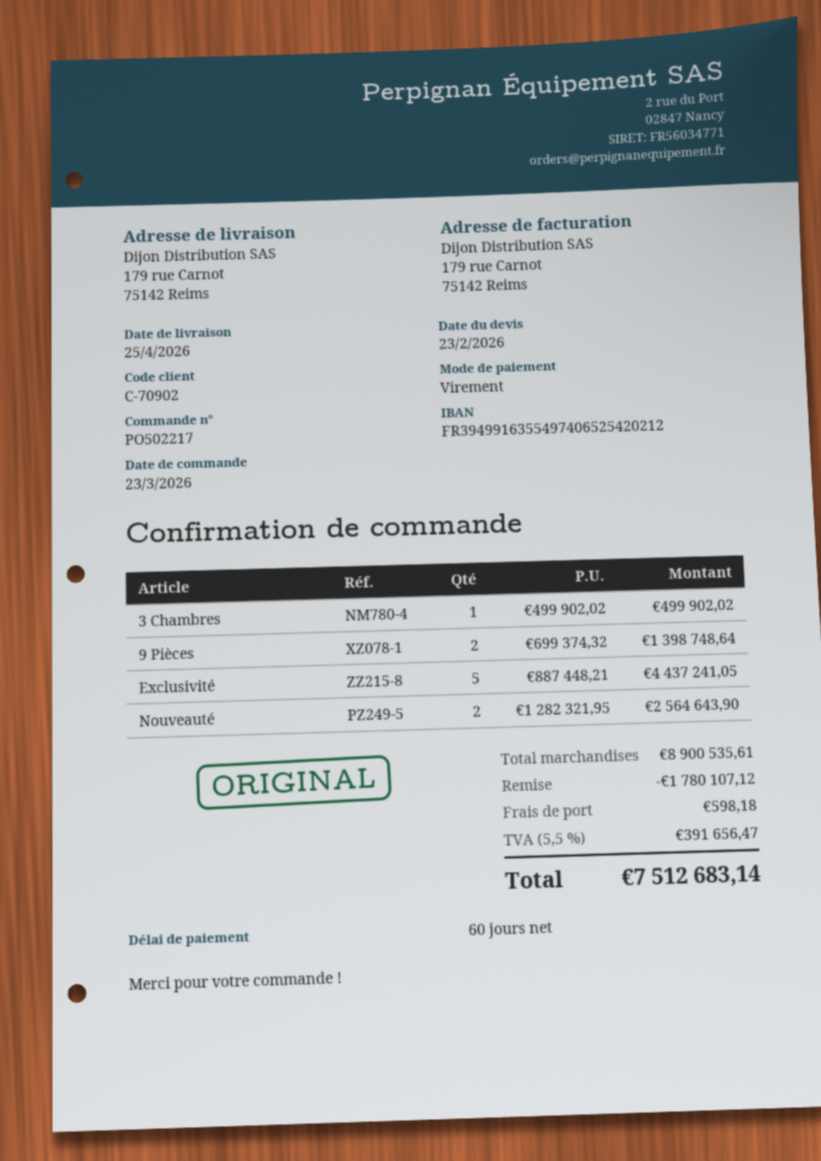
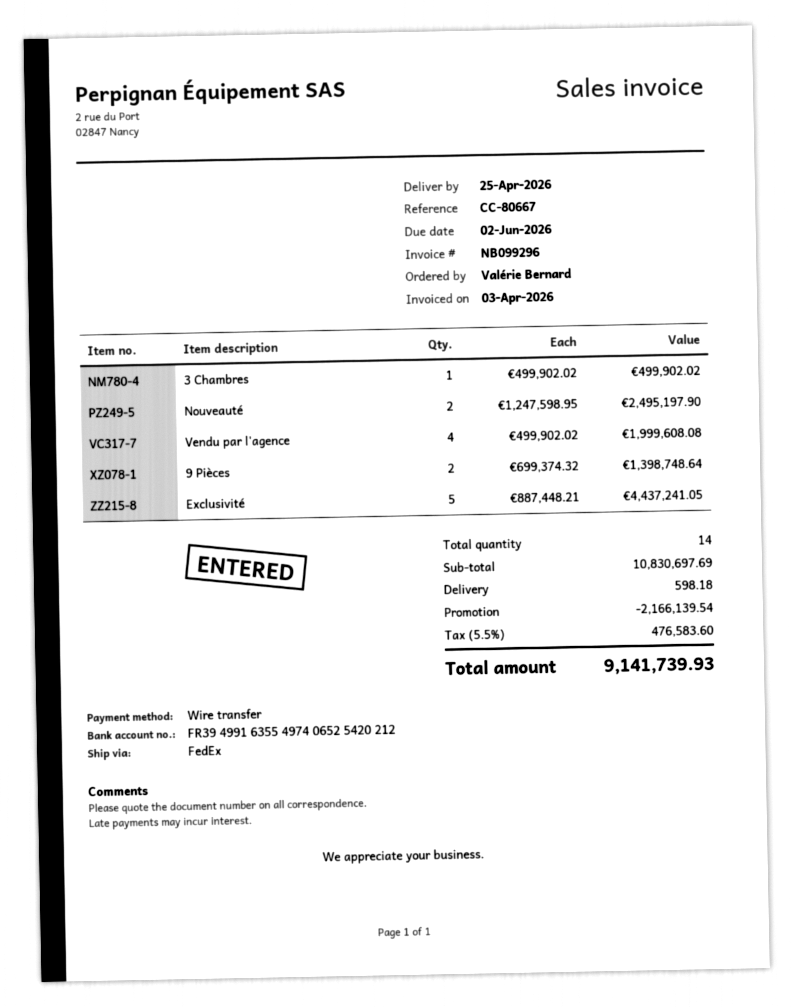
Nouveauté: 2 x 1282321.95 = 2564643.90 -> 2 x 1247598.95 = 2495197.90
Vendu par l'agence: none -> 4 x 499902.02 = 1999608.08
subtotal: 8900535.61 -> 10830697.69
discount: 1780107.12 -> 2166139.54
tax: 5.5% = 391656.47 -> 5.5% = 476583.60
total: 7512683.14 -> 9141739.93

